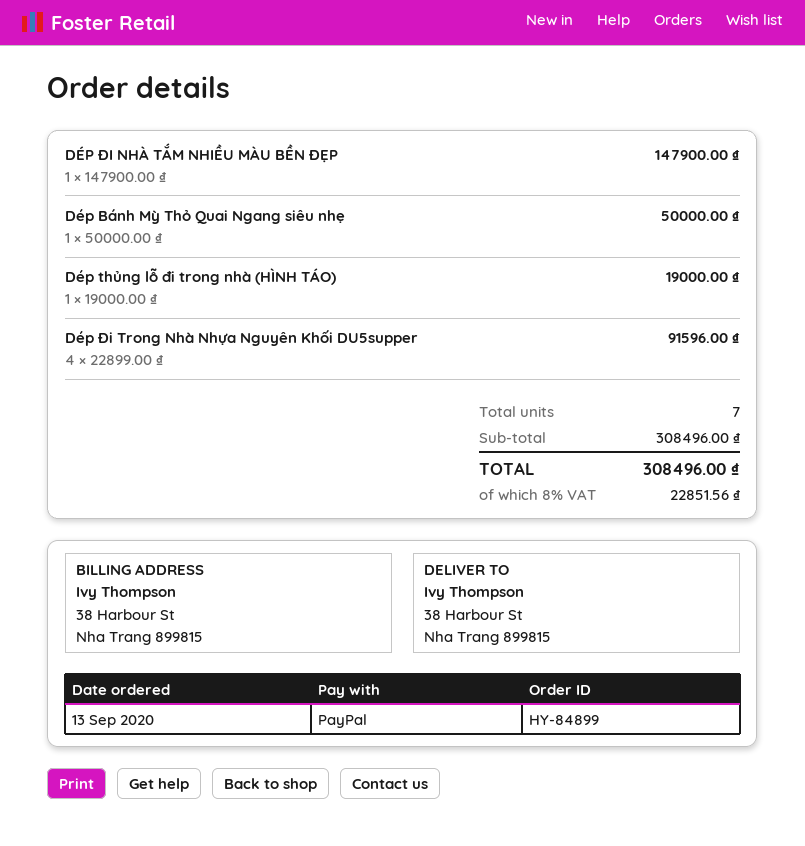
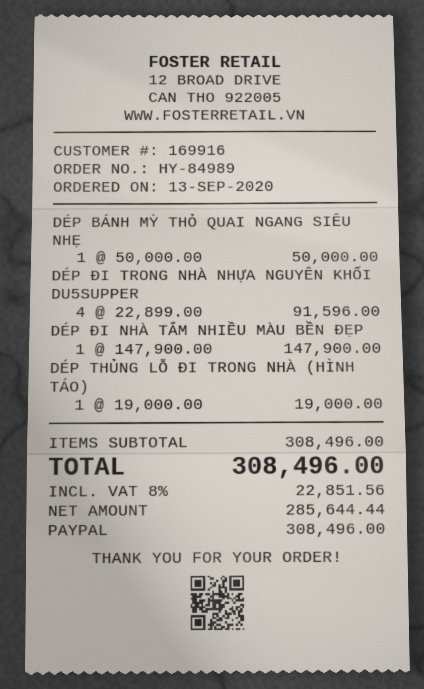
order number: HY-84899 -> HY-84989

